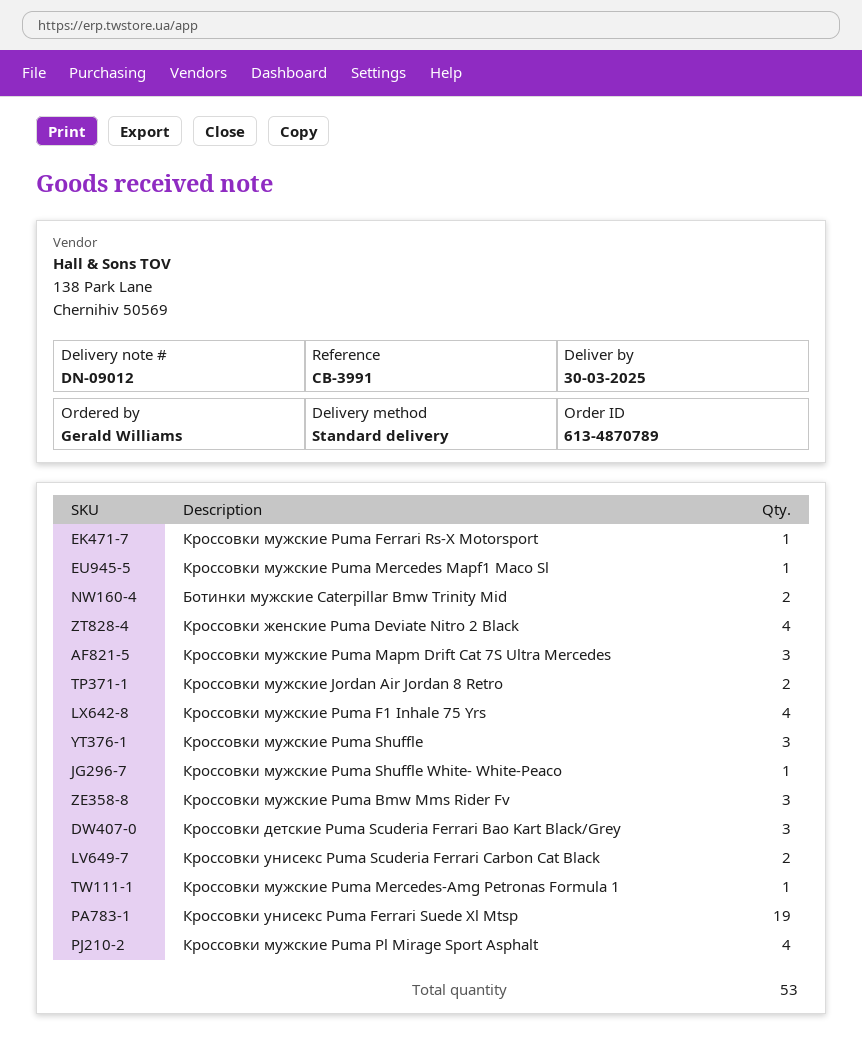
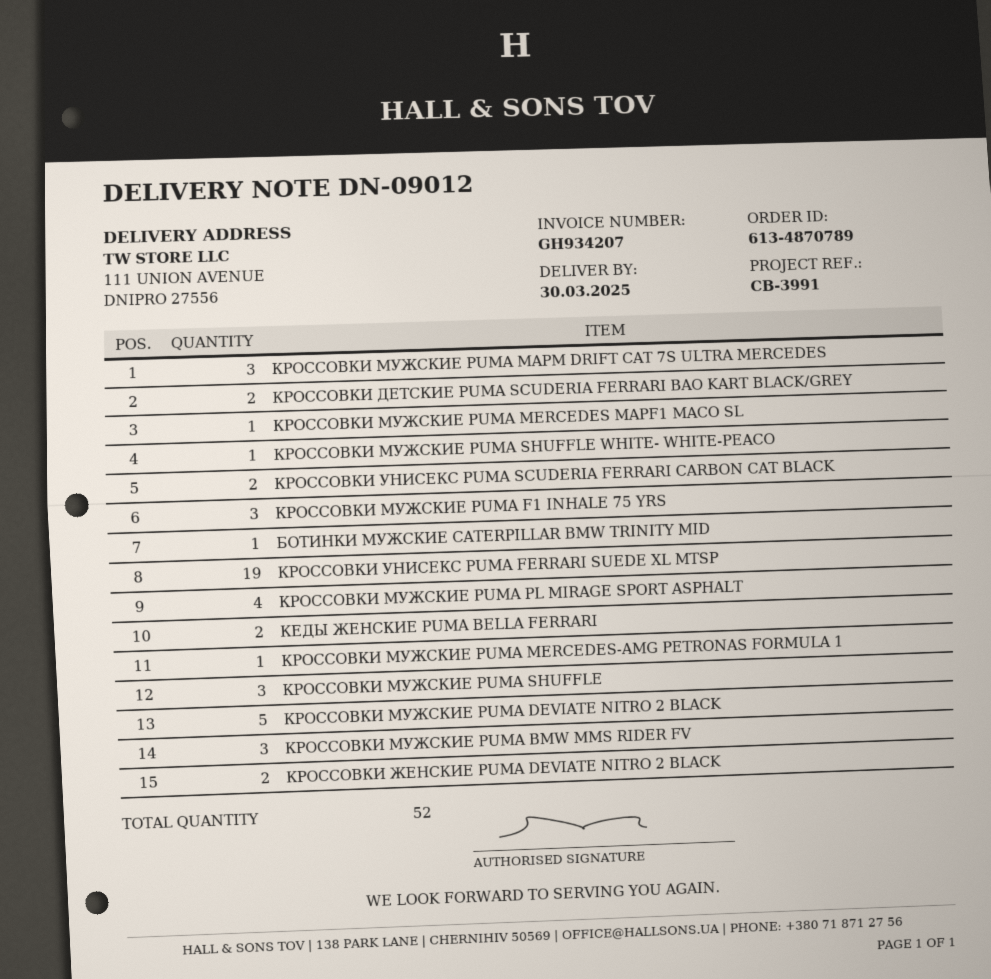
Кроссовки мужские Puma Ferrari Rs-X Motorsport: 1 -> none
Ботинки мужские Caterpillar Bmw Trinity Mid: 2 -> 1
Кроссовки женские Puma Deviate Nitro 2 Black: 4 -> 2
Кроссовки мужские Jordan Air Jordan 8 Retro: 2 -> none
Кроссовки мужские Puma F1 Inhale 75 Yrs: 4 -> 3
Кроссовки детские Puma Scuderia Ferrari Bao Kart Black/Grey: 3 -> 2
КЕДЫ ЖЕНСКИЕ PUMA BELLA FERRARI: none -> 2
КРОССОВКИ МУЖСКИЕ PUMA DEVIATE NITRO 2 BLACK: none -> 5
total quantity: 53 -> 52

